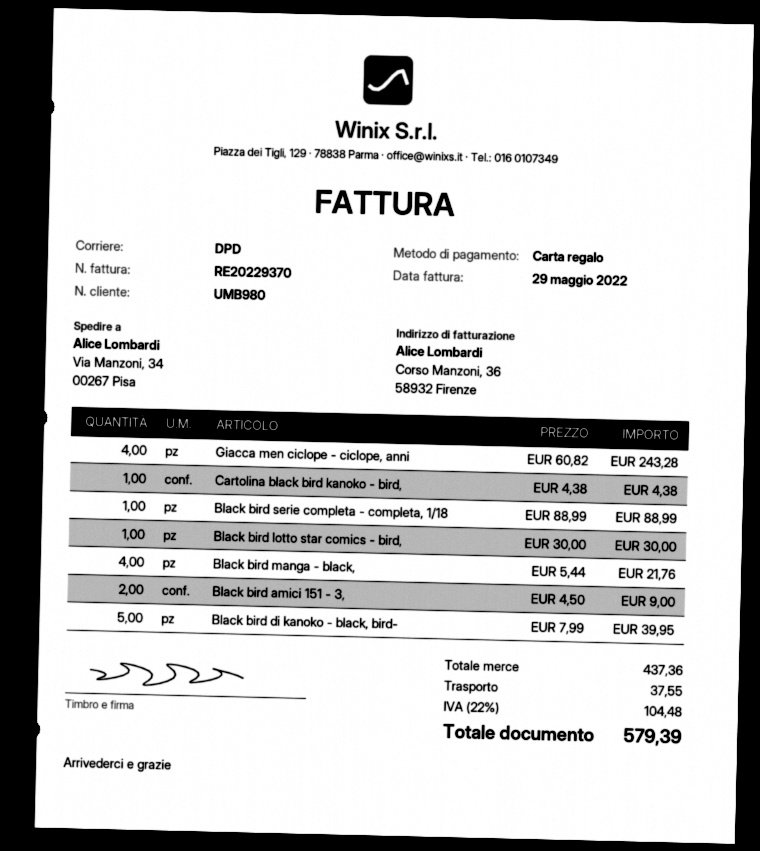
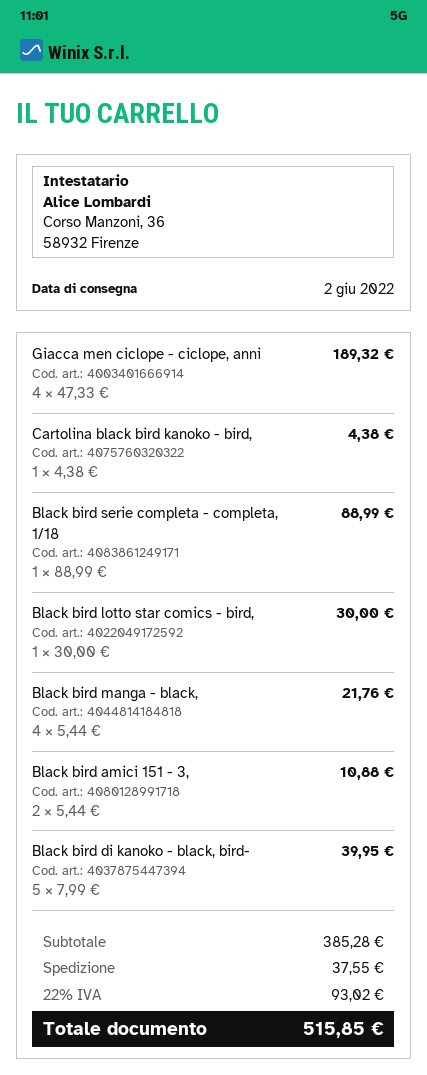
Giacca men ciclope - ciclope, anni: 4 x 60.82 = 243.28 -> 4 x 47.33 = 189.32
Black bird amici 151 - 3,: 2 x 4.50 = 9.00 -> 2 x 5.44 = 10.88
subtotal: 437.36 -> 385.28
tax: 22% = 104.48 -> 22% = 93.02
total: 579.39 -> 515.85

